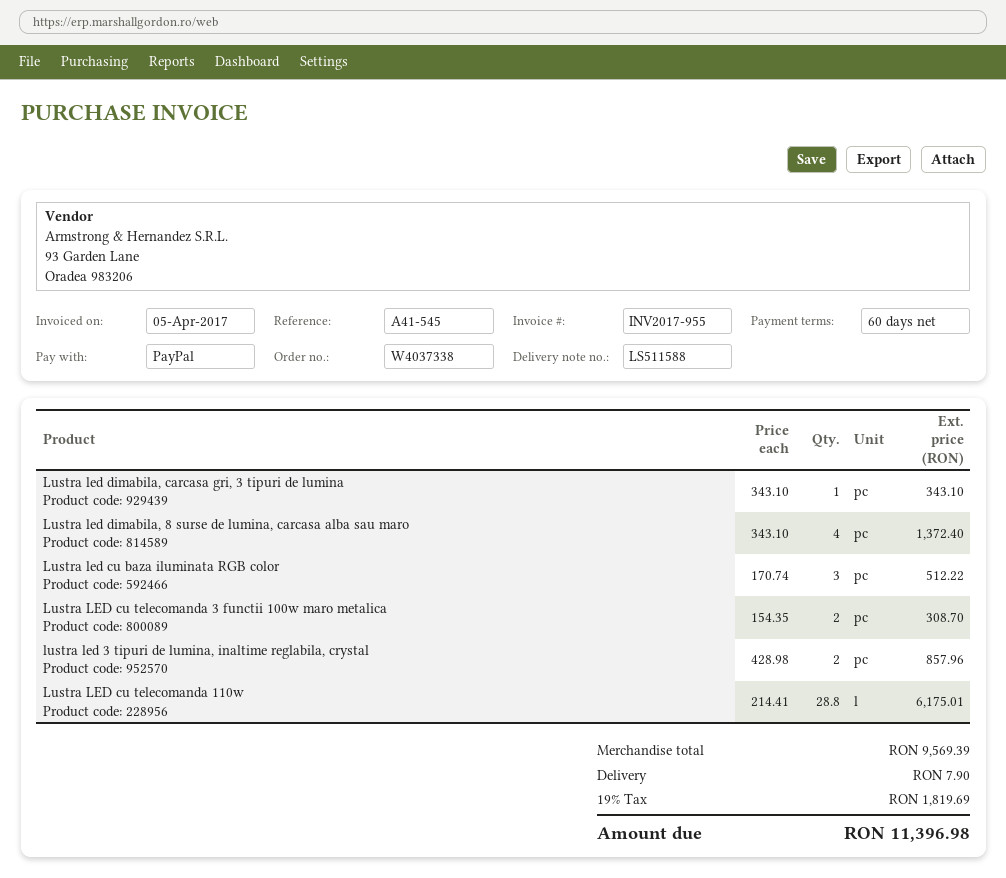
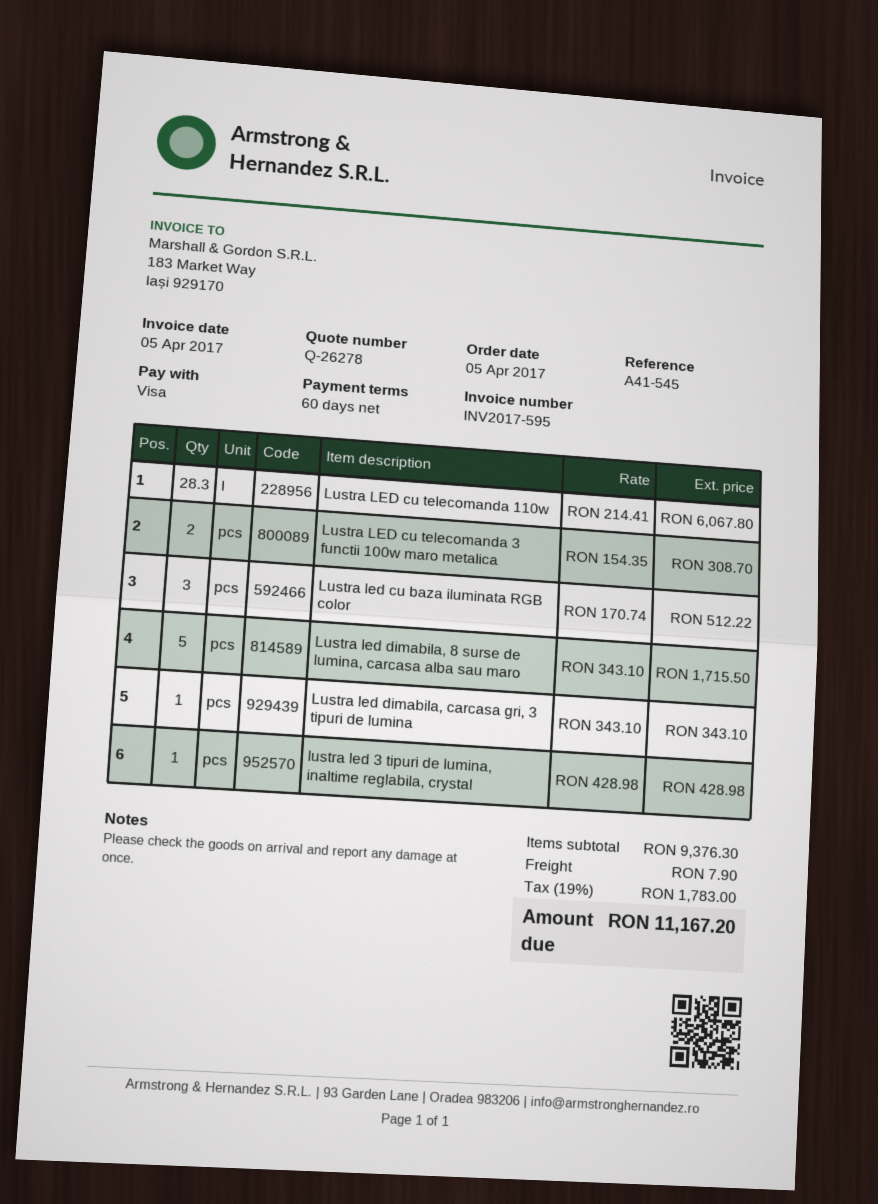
invoice number: INV2017-955 -> INV2017-595
payment method: PayPal -> Visa
Lustra led dimabila, 8 surse de lumina, carcasa alba sau maro: 4 x 343.10 = 1372.40 -> 5 x 343.10 = 1715.50
lustra led 3 tipuri de lumina, inaltime reglabila, crystal: 2 x 428.98 = 857.96 -> 1 x 428.98 = 428.98
Lustra LED cu telecomanda 110w: 28.8 x 214.41 = 6175.01 -> 28.3 x 214.41 = 6067.80
subtotal: 9569.39 -> 9376.30
tax: 19% = 1819.69 -> 19% = 1783.00
total: 11396.98 -> 11167.20

